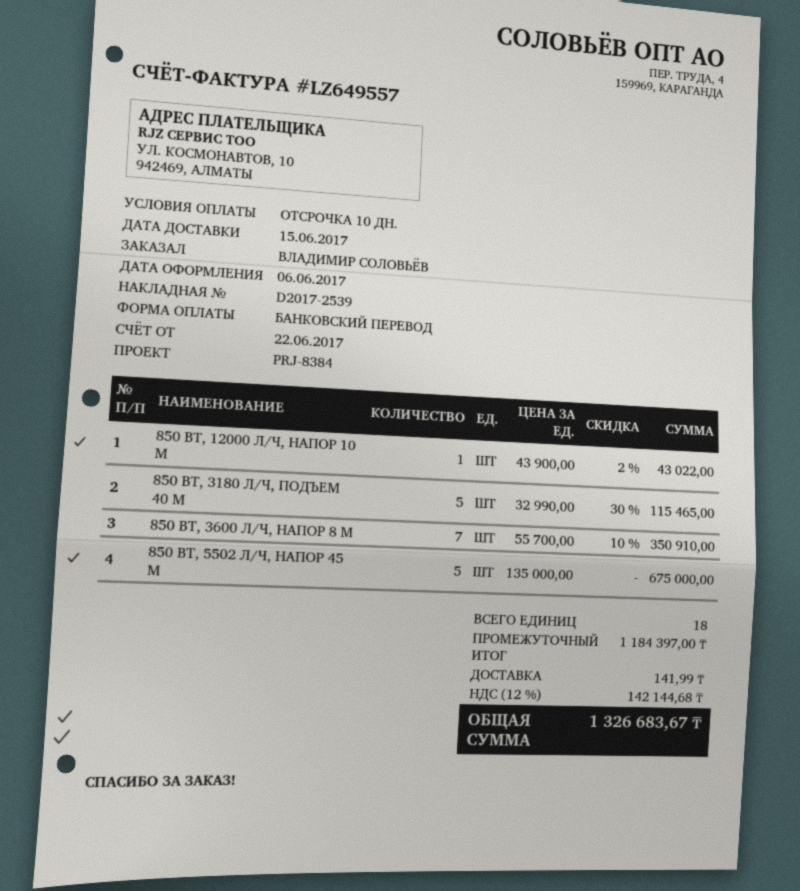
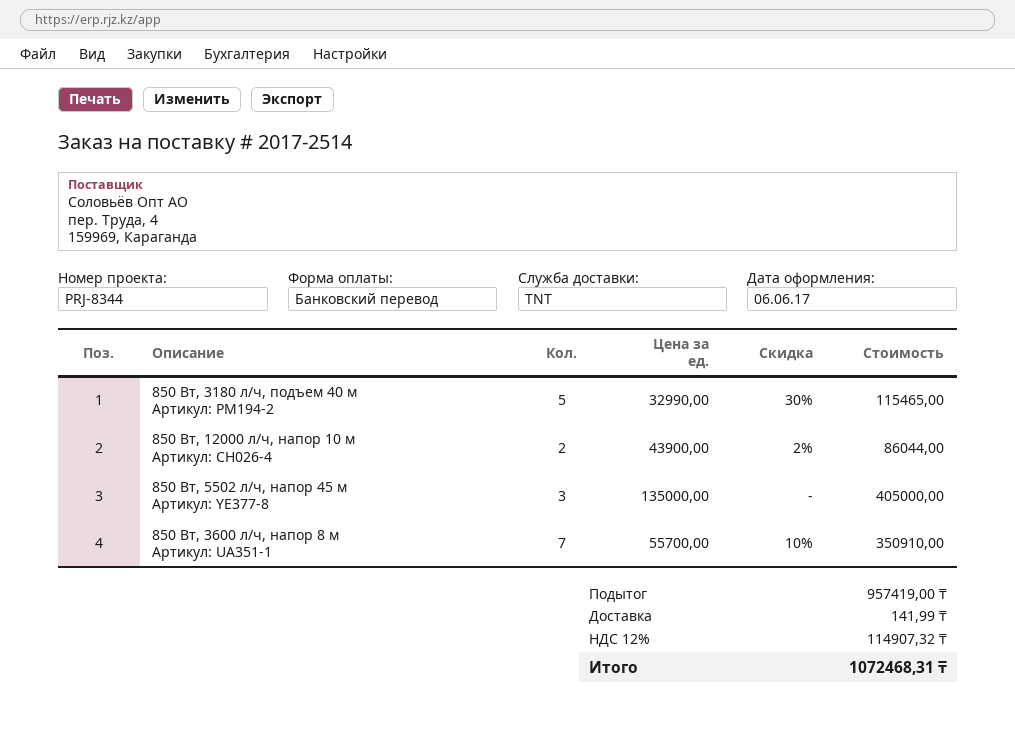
reference: PRJ-8384 -> PRJ-8344
850 ВТ, 12000 Л/Ч, НАПОР 10 М: 1 x 43900.00 - 2% = 43022.00 -> 2 x 43900.00 - 2% = 86044.00
850 ВТ, 5502 Л/Ч, НАПОР 45 М: 5 x 135000.00 = 675000.00 -> 3 x 135000.00 = 405000.00
subtotal: 1184397.00 -> 957419.00
tax: 12% = 142144.68 -> 12% = 114907.32
total: 1326683.67 -> 1072468.31

